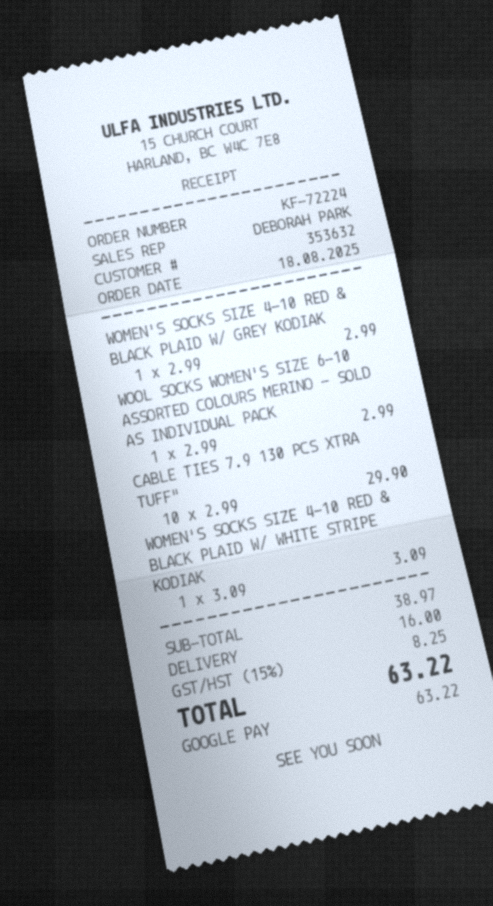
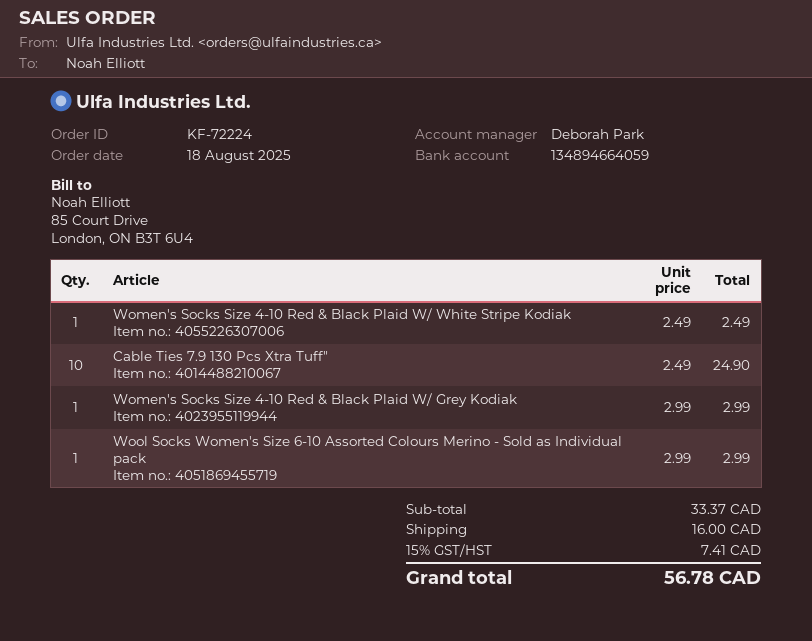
CABLE TIES 7.9 130 PCS XTRA TUFF": 10 x 2.99 = 29.90 -> 10 x 2.49 = 24.90
WOMEN'S SOCKS SIZE 4-10 RED & BLACK PLAID W/ WHITE STRIPE KODIAK: 1 x 3.09 = 3.09 -> 1 x 2.49 = 2.49
subtotal: 38.97 -> 33.37
tax: 15% = 8.25 -> 15% = 7.41
total: 63.22 -> 56.78

